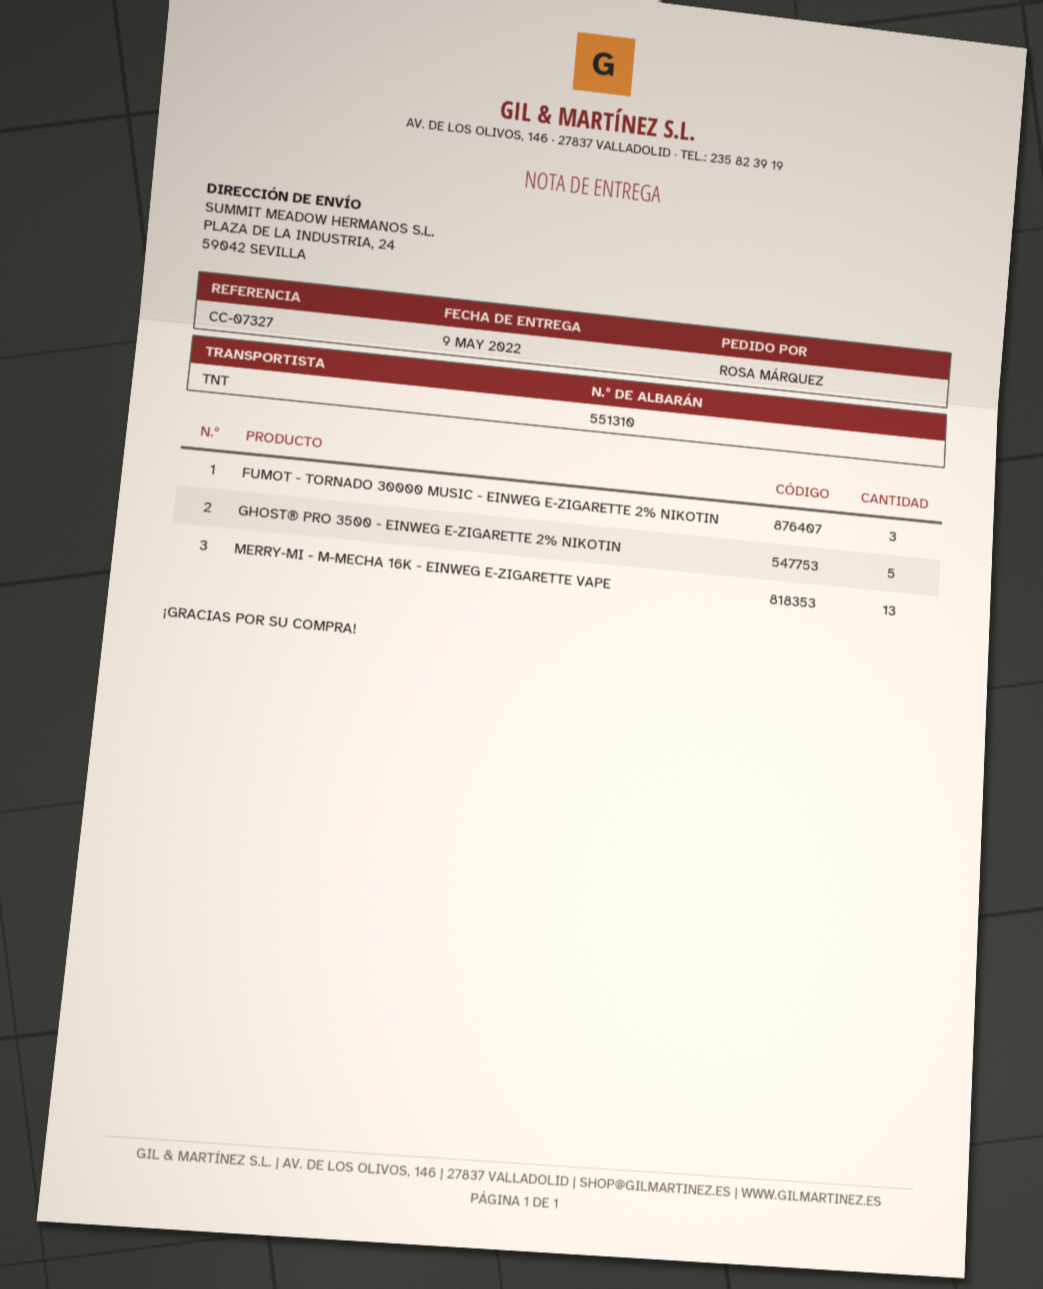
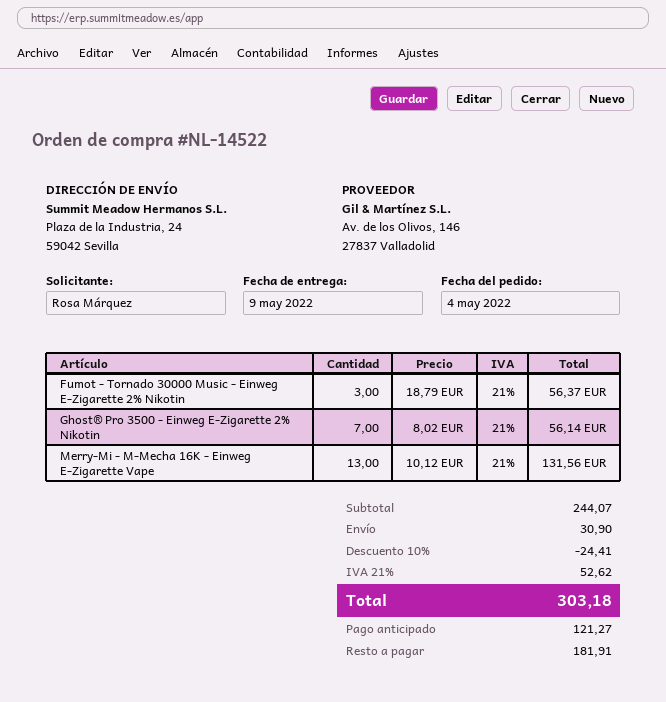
GHOST® PRO 3500 - EINWEG E-ZIGARETTE 2% NIKOTIN: 5 -> 7

